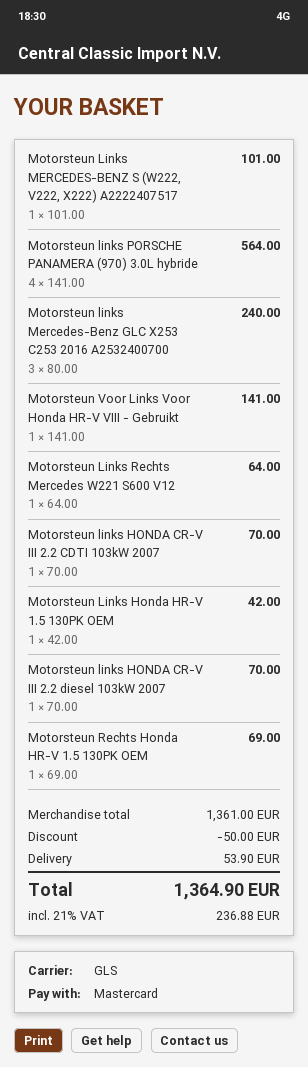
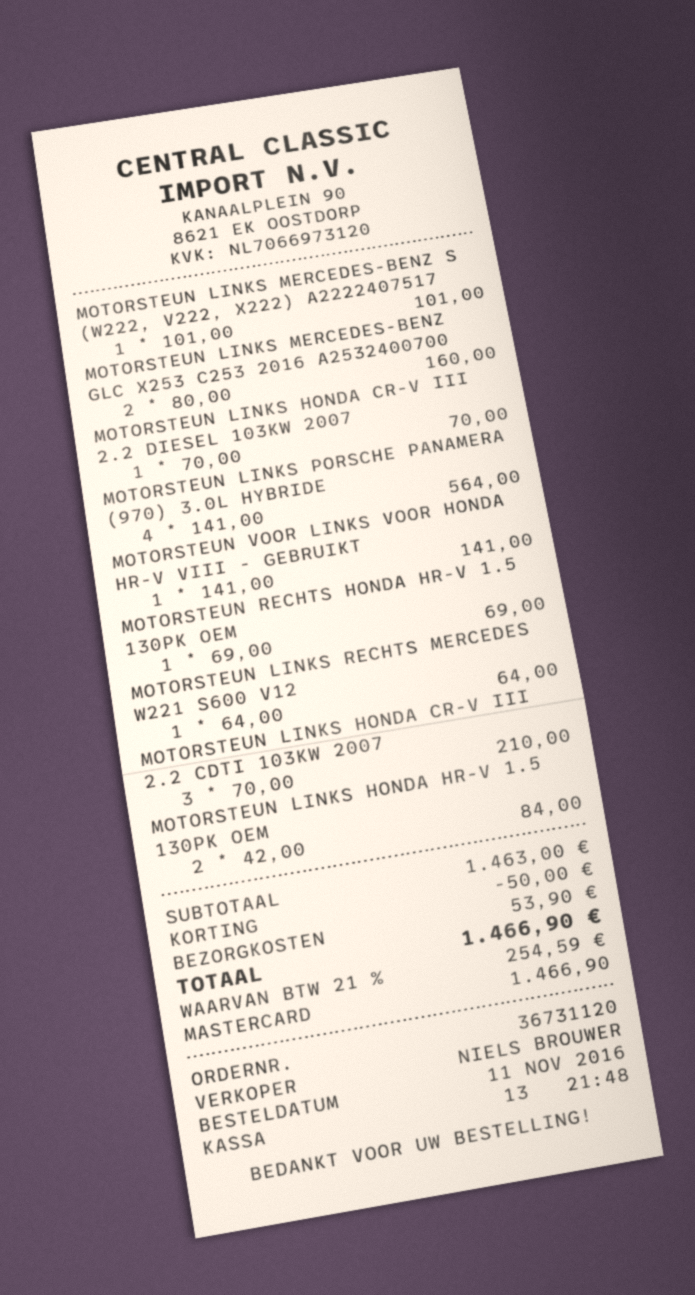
Motorsteun links Mercedes-Benz GLC X253 C253 2016 A2532400700: 3 x 80.00 = 240.00 -> 2 x 80.00 = 160.00
Motorsteun links HONDA CR-V III 2.2 CDTI 103kW 2007: 1 x 70.00 = 70.00 -> 3 x 70.00 = 210.00
Motorsteun Links Honda HR-V 1.5 130PK OEM: 1 x 42.00 = 42.00 -> 2 x 42.00 = 84.00
subtotal: 1361.00 -> 1463.00
tax: 21% = 236.88 -> 21% = 254.59
total: 1364.90 -> 1466.90

